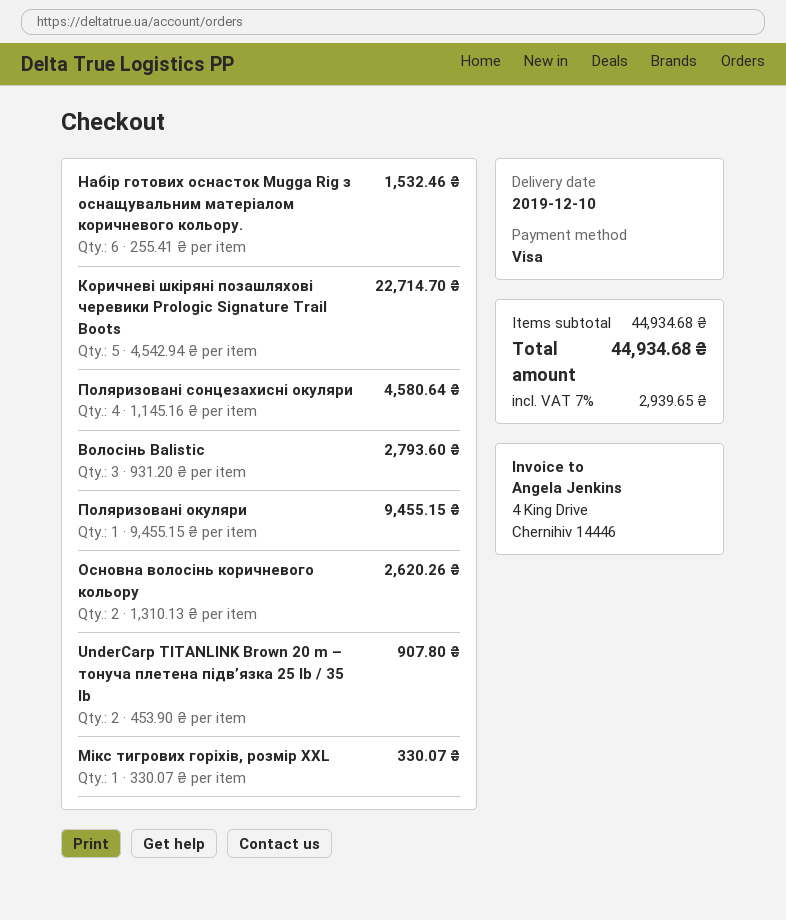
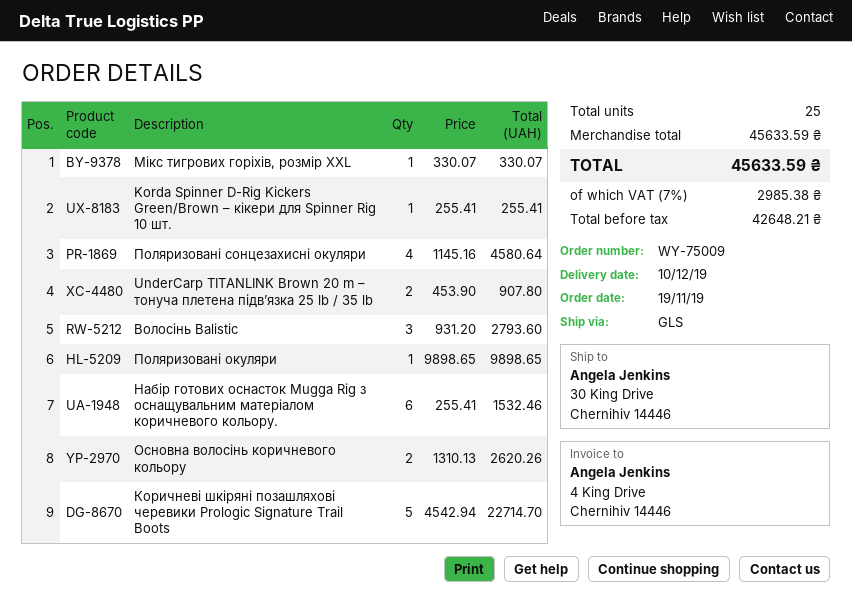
Поляризовані окуляри: 1 x 9455.15 = 9455.15 -> 1 x 9898.65 = 9898.65
Korda Spinner D-Rig Kickers Green/Brown – кікери для Spinner Rig 10 шт.: none -> 1 x 255.41 = 255.41
subtotal: 44934.68 -> 45633.59
tax: 7% = 2939.65 -> 7% = 2985.38
total: 44934.68 -> 45633.59

